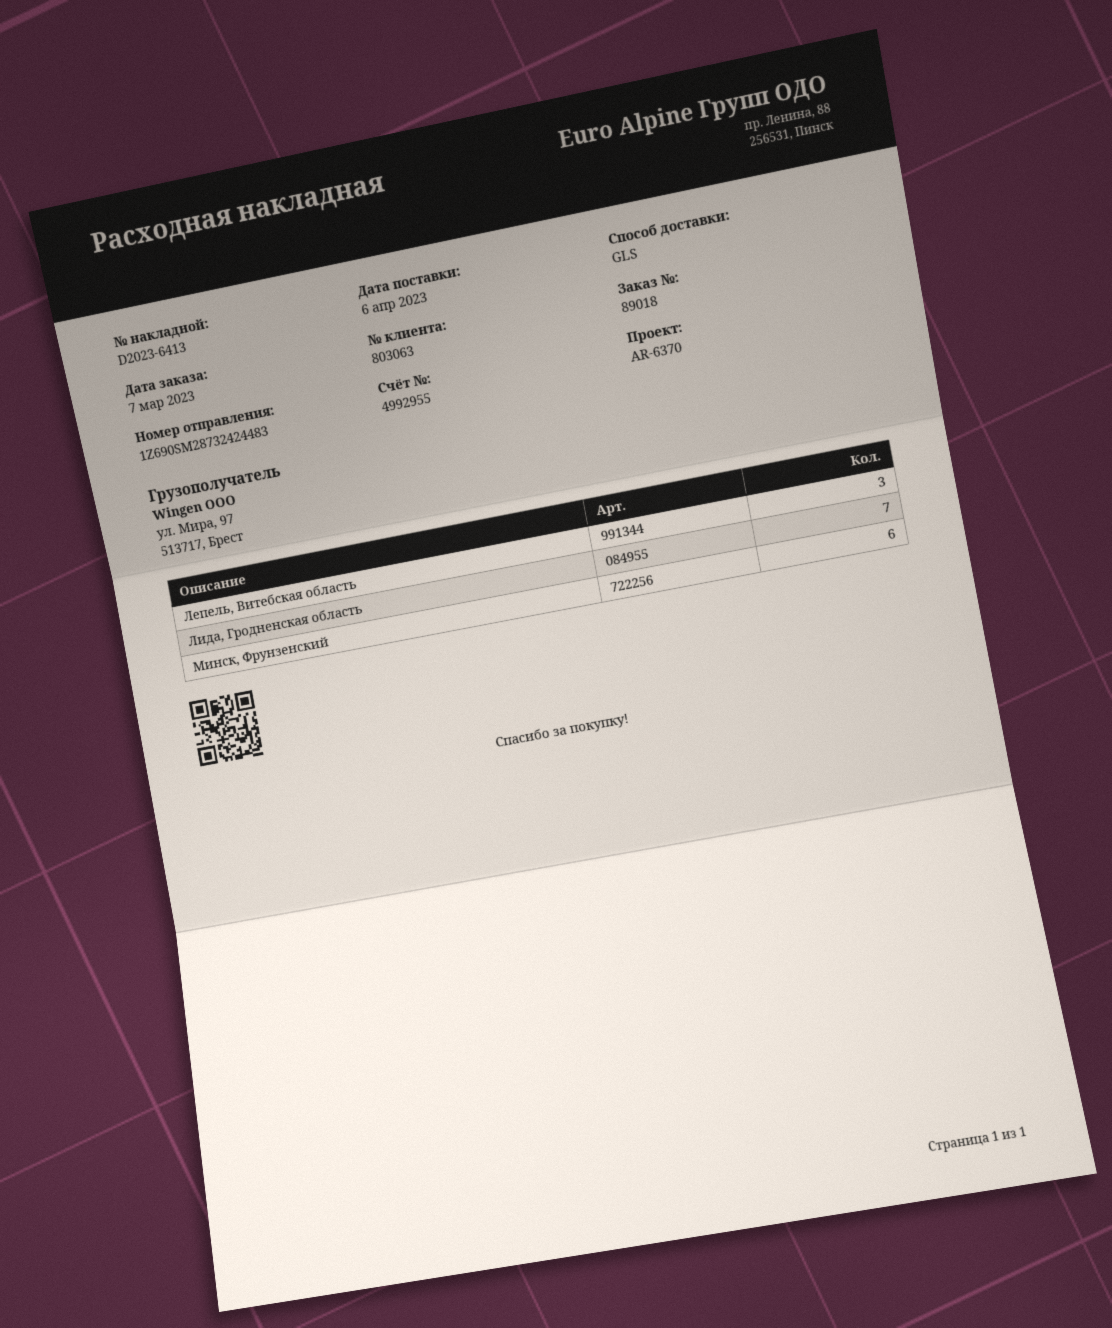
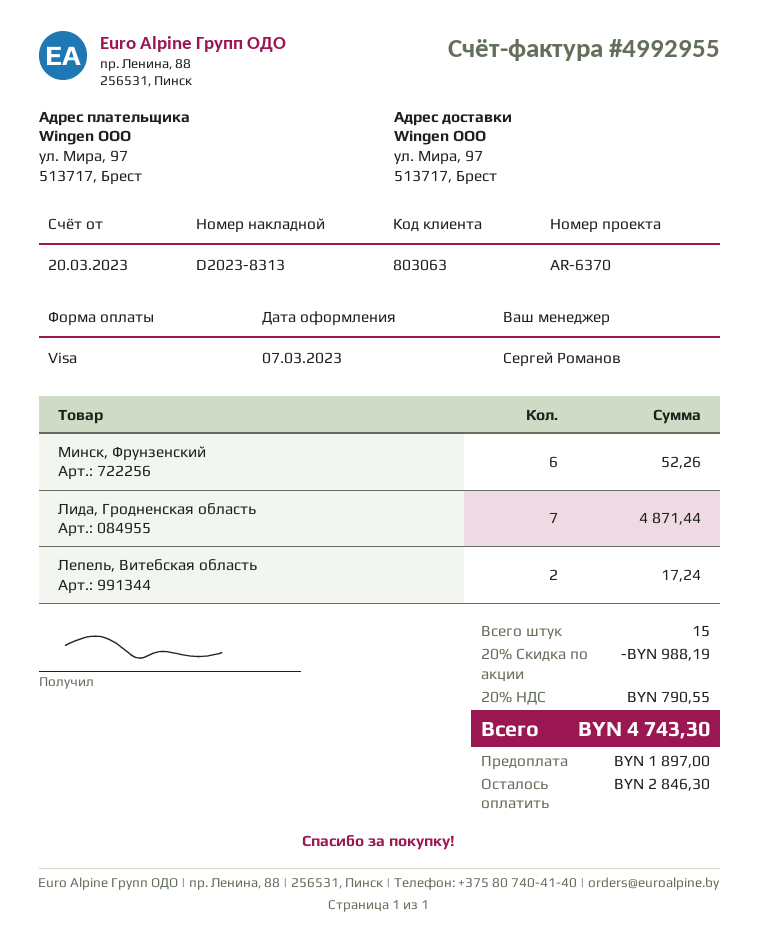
delivery note number: D2023-6413 -> D2023-8313
Лепель, Витебская область: 3 -> 2

